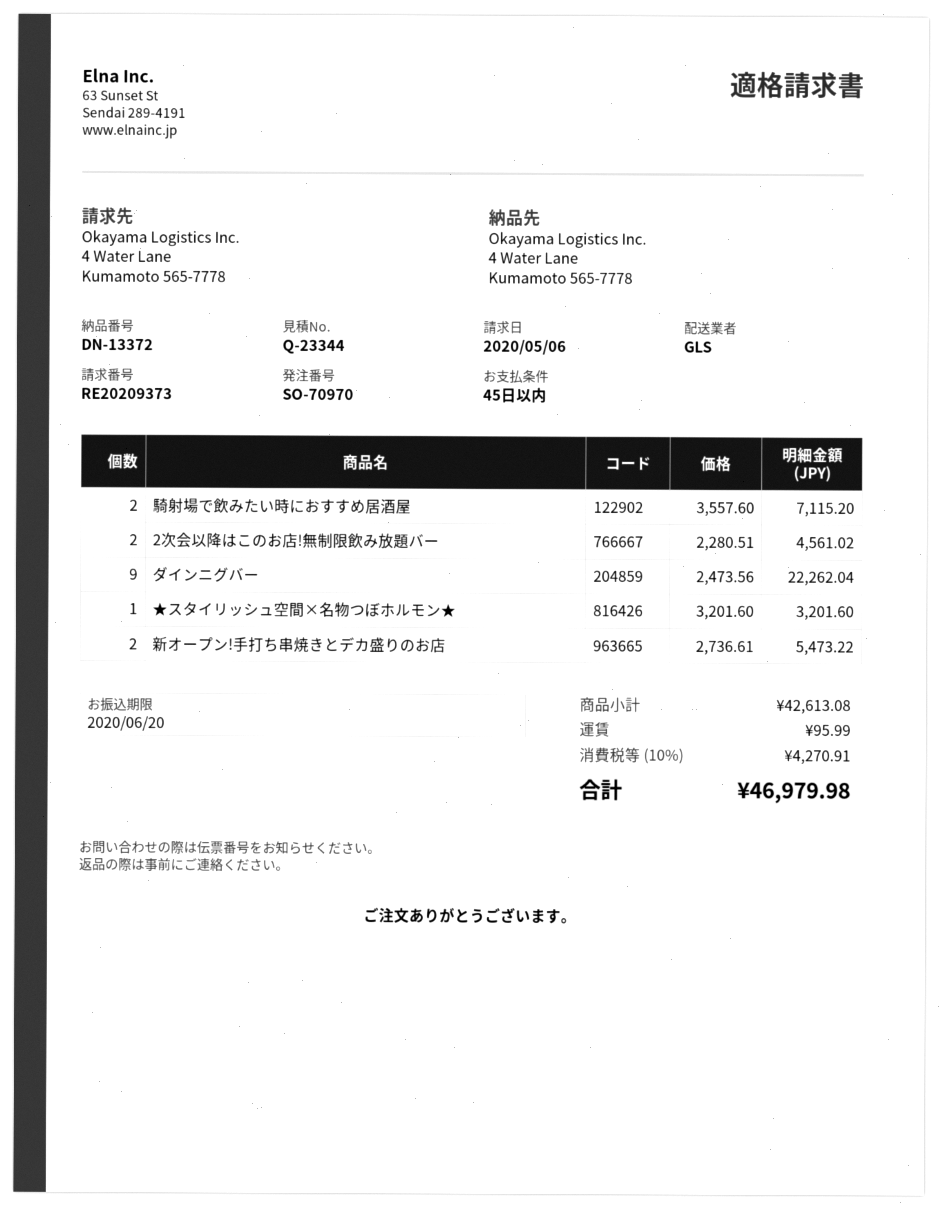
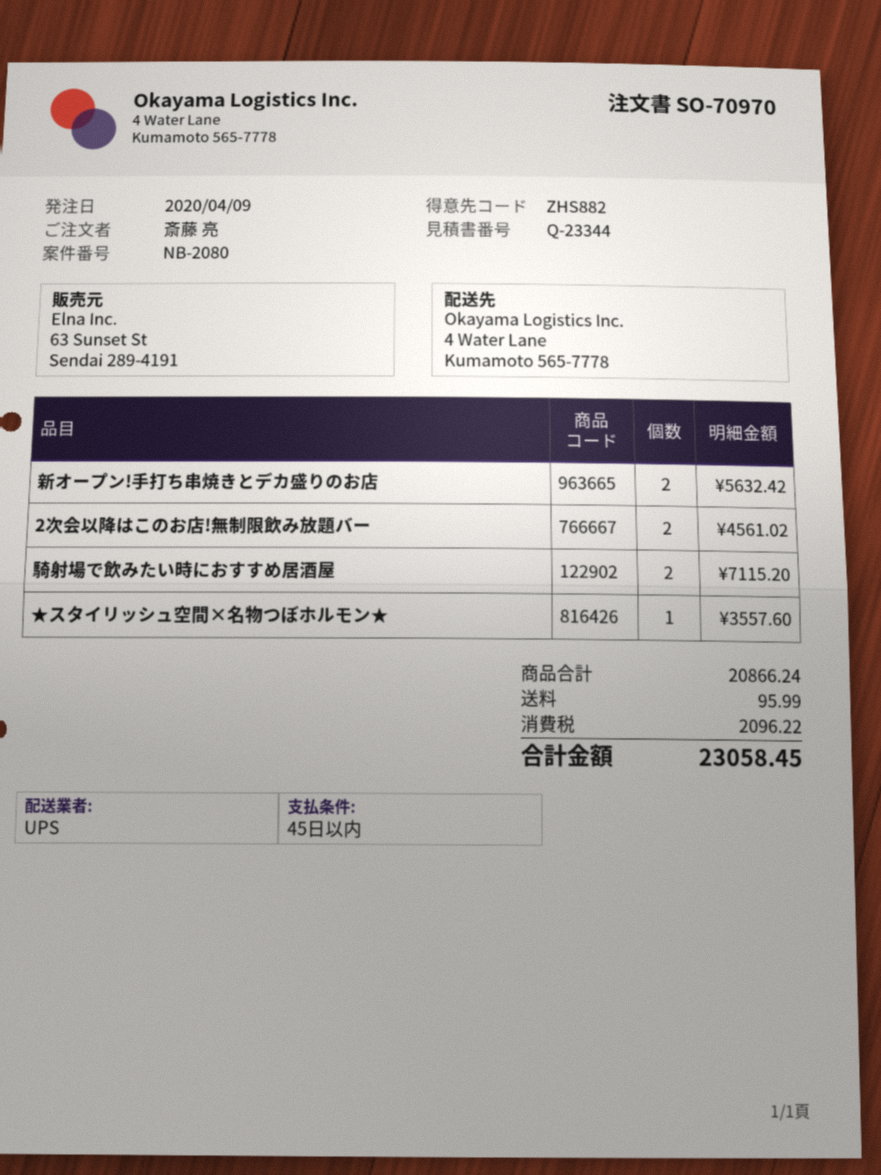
shipping method: GLS -> UPS
ダインニグバー: 9 for 22262.04 -> none
★スタイリッシュ空間×名物つぼホルモン★: 1 for 3201.60 -> 1 for 3557.60
新オープン!手打ち串焼きとデカ盛りのお店: 2 for 5473.22 -> 2 for 5632.42
subtotal: 42613.08 -> 20866.24
tax: 4270.91 -> 2096.22
total: 46979.98 -> 23058.45

